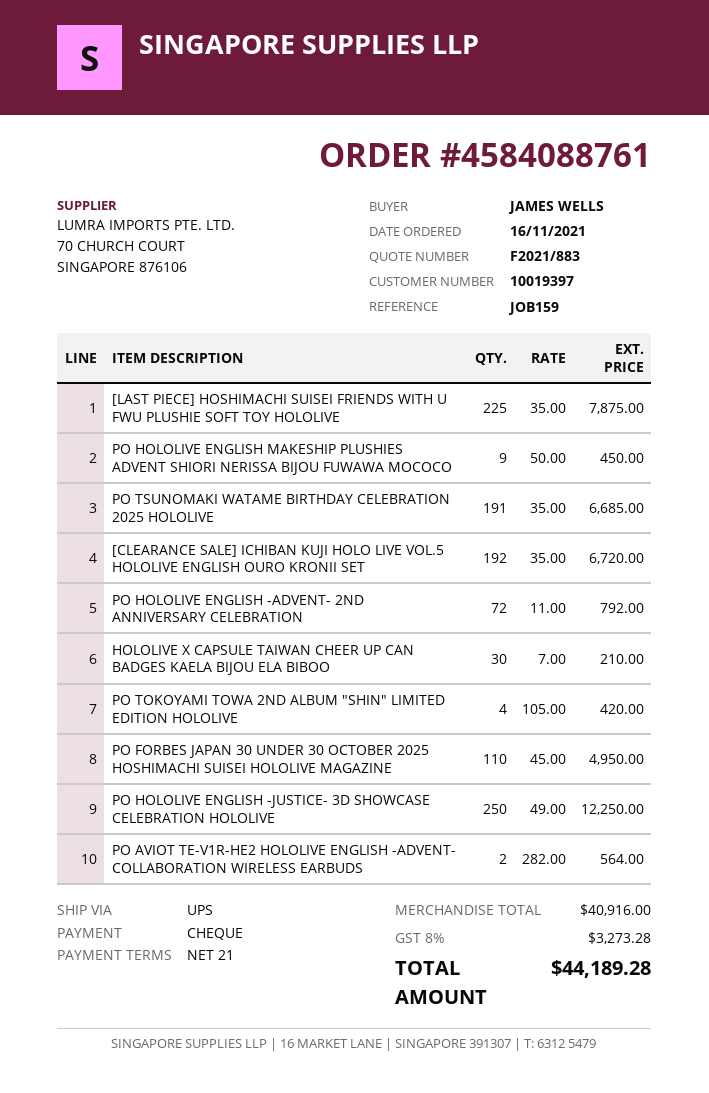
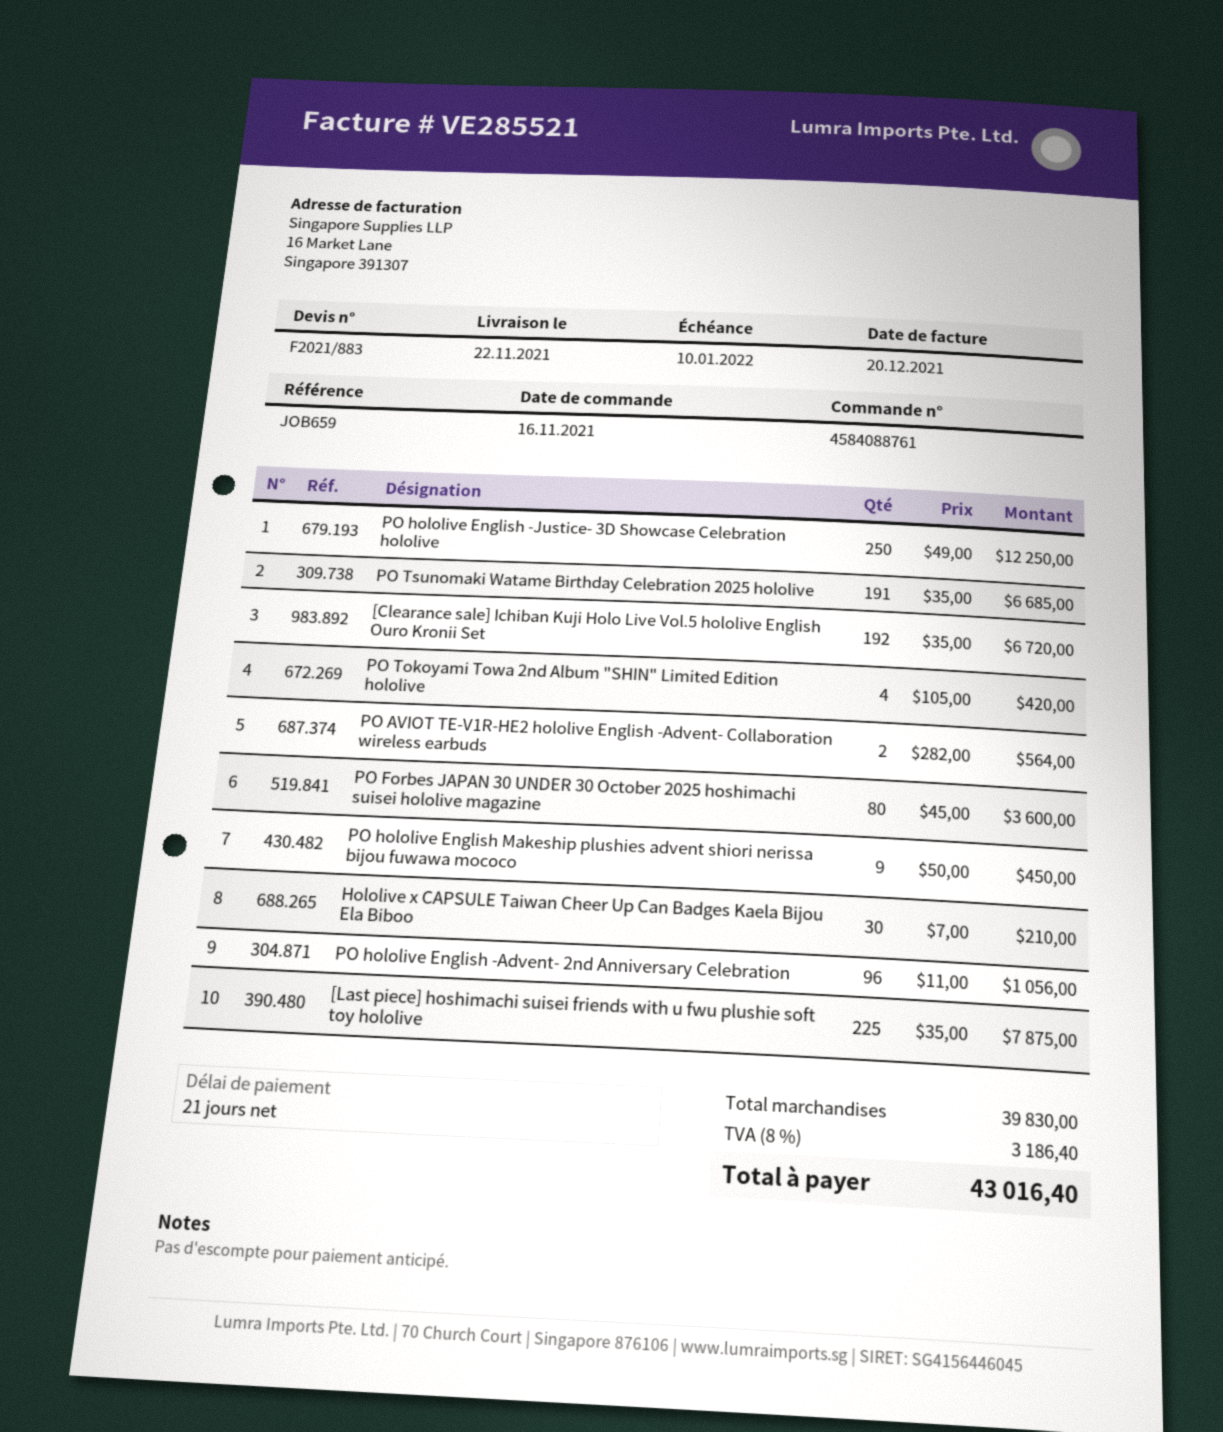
reference: JOB159 -> JOB659
PO HOLOLIVE ENGLISH -ADVENT- 2ND ANNIVERSARY CELEBRATION: 72 x 11.00 = 792.00 -> 96 x 11.00 = 1056.00
PO FORBES JAPAN 30 UNDER 30 OCTOBER 2025 HOSHIMACHI SUISEI HOLOLIVE MAGAZINE: 110 x 45.00 = 4950.00 -> 80 x 45.00 = 3600.00
subtotal: 40916.00 -> 39830.00
tax: 8% = 3273.28 -> 8% = 3186.40
total: 44189.28 -> 43016.40

